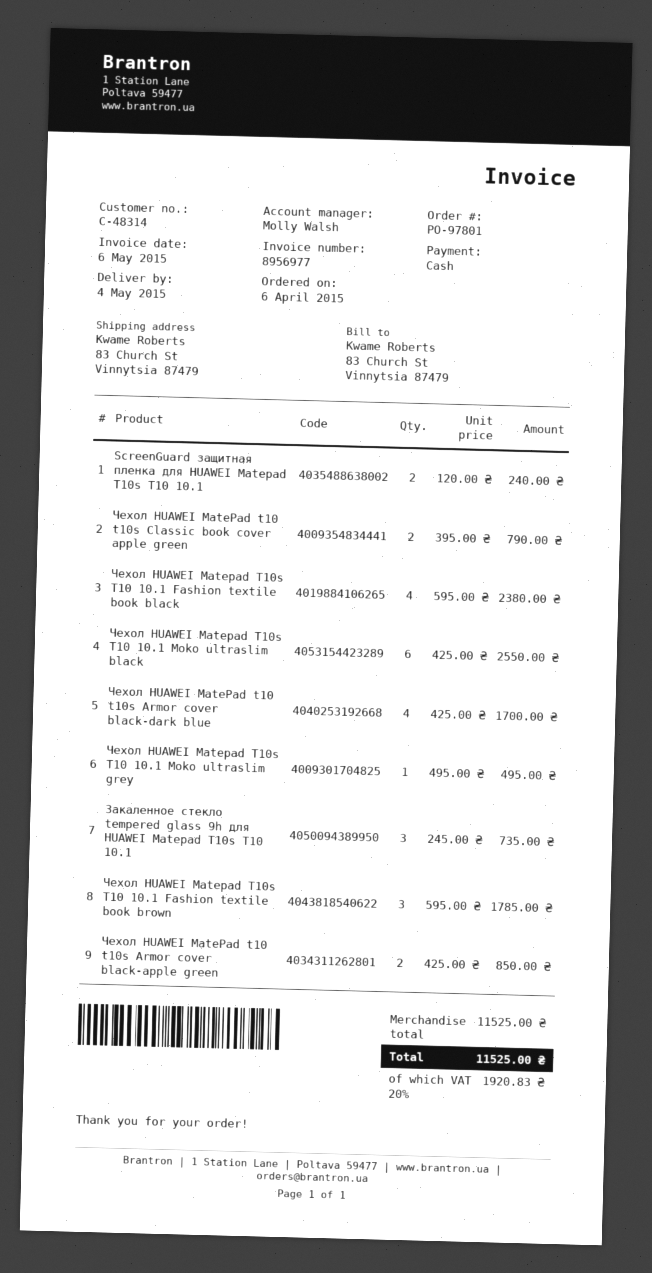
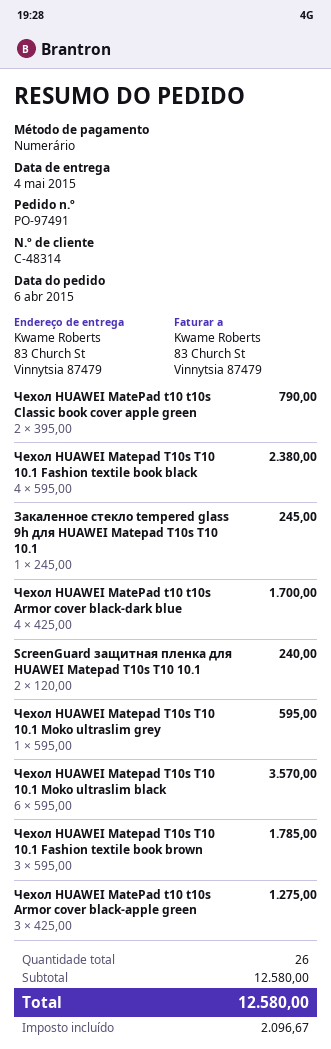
order number: PO-97801 -> PO-97491
Чехол HUAWEI Matepad T10s T10 10.1 Moko ultraslim black: 6 x 425.00 = 2550.00 -> 6 x 595.00 = 3570.00
Чехол HUAWEI Matepad T10s T10 10.1 Moko ultraslim grey: 1 x 495.00 = 495.00 -> 1 x 595.00 = 595.00
Закаленное стекло tempered glass 9h для HUAWEI Matepad T10s T10 10.1: 3 x 245.00 = 735.00 -> 1 x 245.00 = 245.00
Чехол HUAWEI MatePad t10 t10s Armor cover black-apple green: 2 x 425.00 = 850.00 -> 3 x 425.00 = 1275.00
subtotal: 11525.00 -> 12580.00
tax: 1920.83 -> 2096.67
total: 11525.00 -> 12580.00

